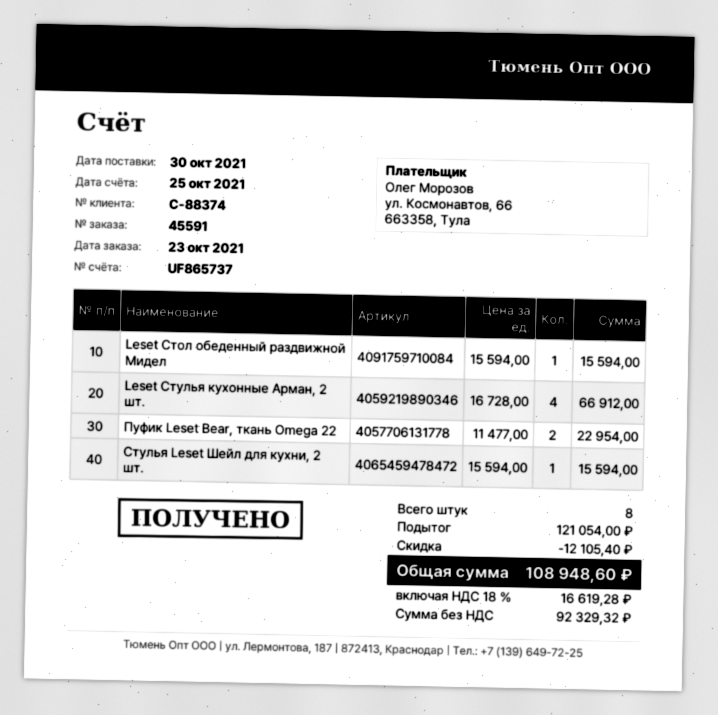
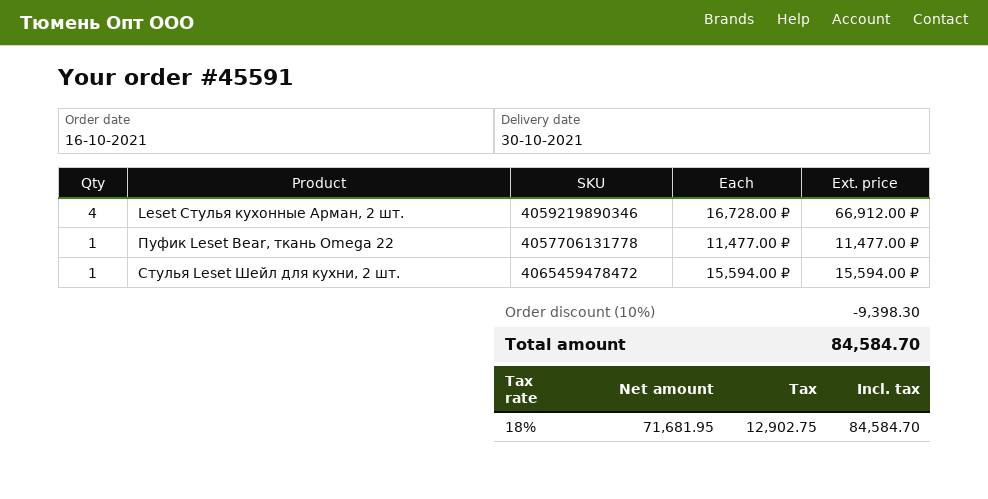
order date: 2021-10-23 -> 2021-10-16
Leset Стол обеденный раздвижной Мидел: 1 x 15594.00 = 15594.00 -> none
Пуфик Leset Bear, ткань Omega 22: 2 x 11477.00 = 22954.00 -> 1 x 11477.00 = 11477.00
discount: 12105.40 -> 9398.30
net: 92329.32 -> 71681.95
tax: 18% = 16619.28 -> 18% = 12902.75
total: 108948.60 -> 84584.70

